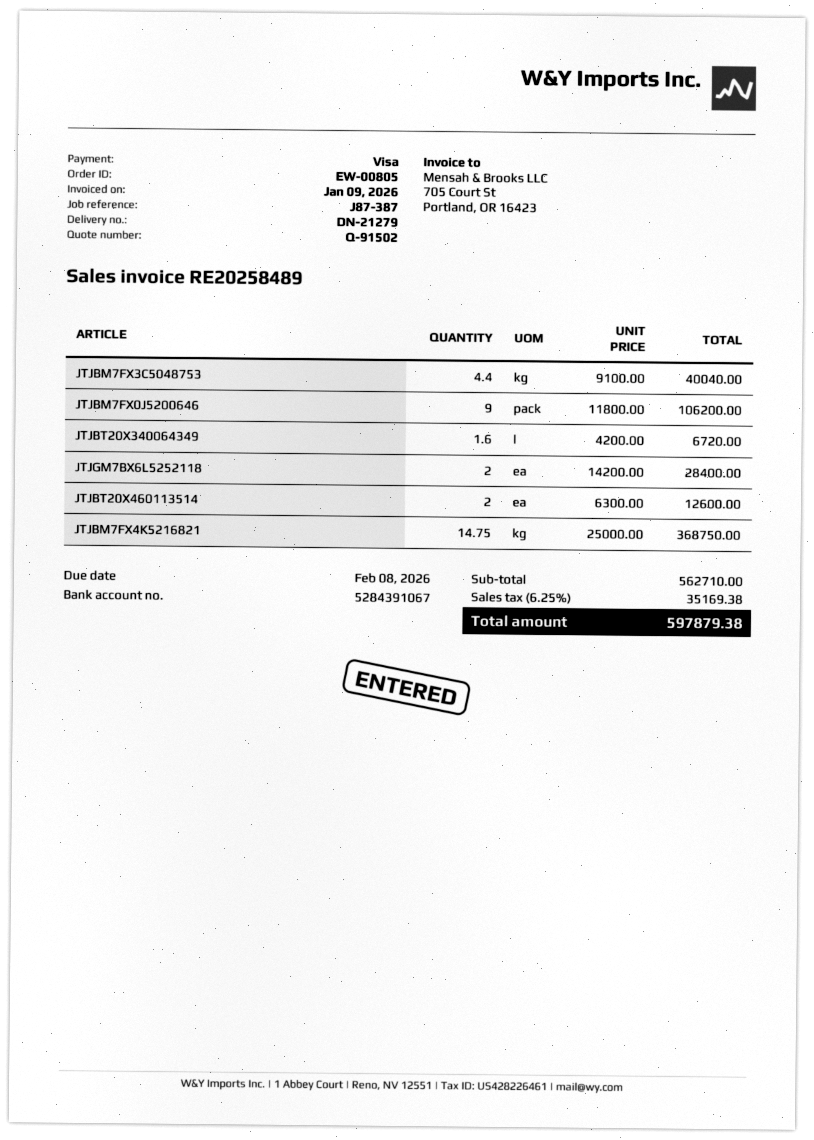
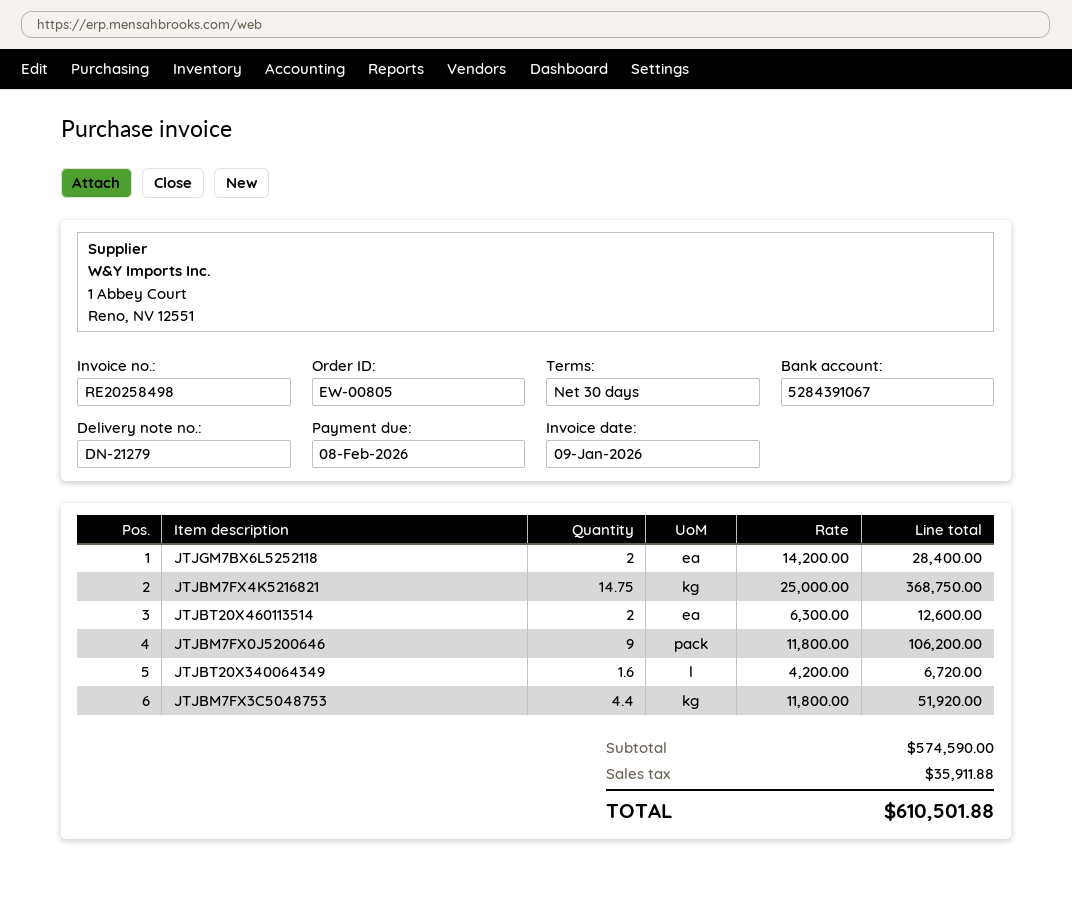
invoice number: RE20258489 -> RE20258498
JTJBM7FX3C5048753: 4.4 x 9100.00 = 40040.00 -> 4.4 x 11800.00 = 51920.00
subtotal: 562710.00 -> 574590.00
tax: 35169.38 -> 35911.88
total: 597879.38 -> 610501.88

